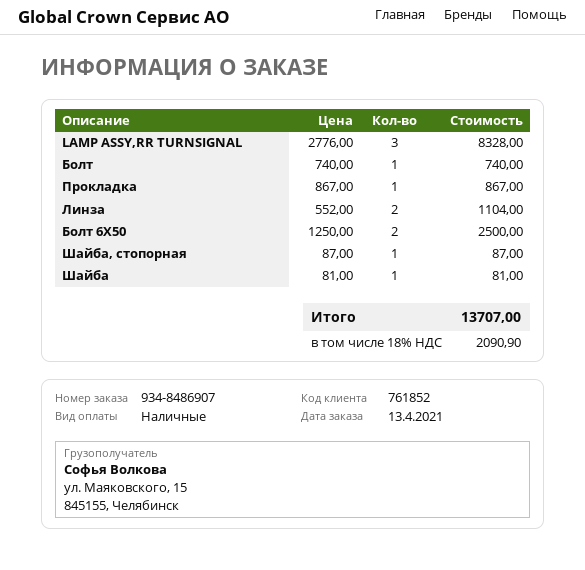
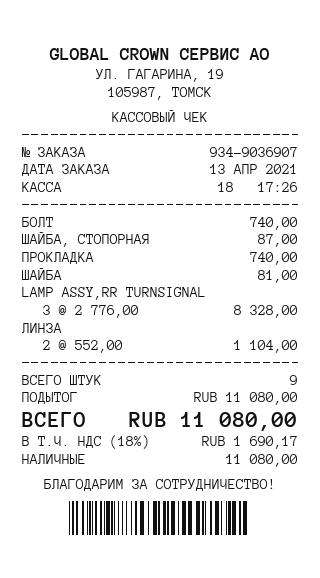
order number: 934-8486907 -> 934-9036907
Прокладка: 1 x 867.00 = 867.00 -> 1 x 740.00 = 740.00
Болт 6X50: 2 x 1250.00 = 2500.00 -> none
tax: 18% = 2090.90 -> 18% = 1690.17
total: 13707.00 -> 11080.00

